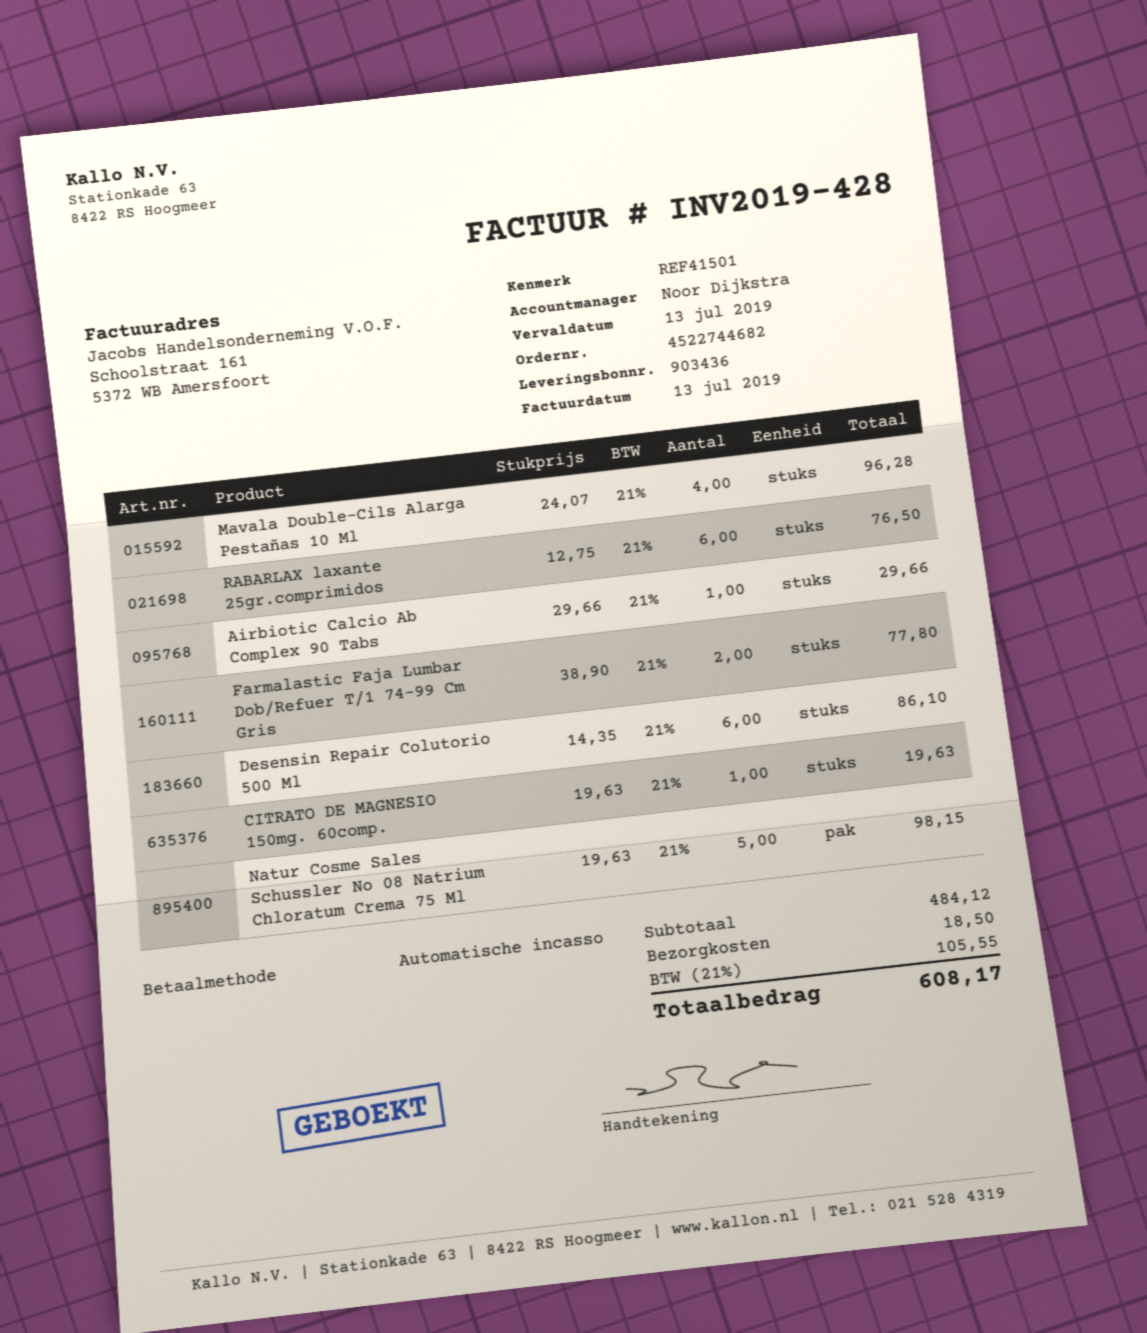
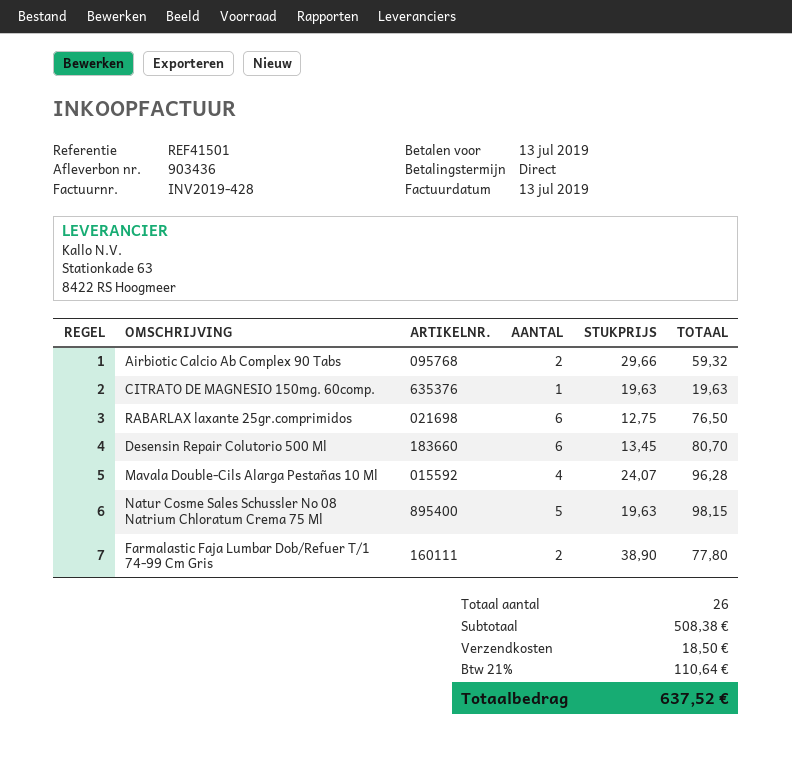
Airbiotic Calcio Ab Complex 90 Tabs: 1 x 29.66 = 29.66 -> 2 x 29.66 = 59.32
Desensin Repair Colutorio 500 Ml: 6 x 14.35 = 86.10 -> 6 x 13.45 = 80.70
subtotal: 484.12 -> 508.38
tax: 21% = 105.55 -> 21% = 110.64
total: 608.17 -> 637.52

